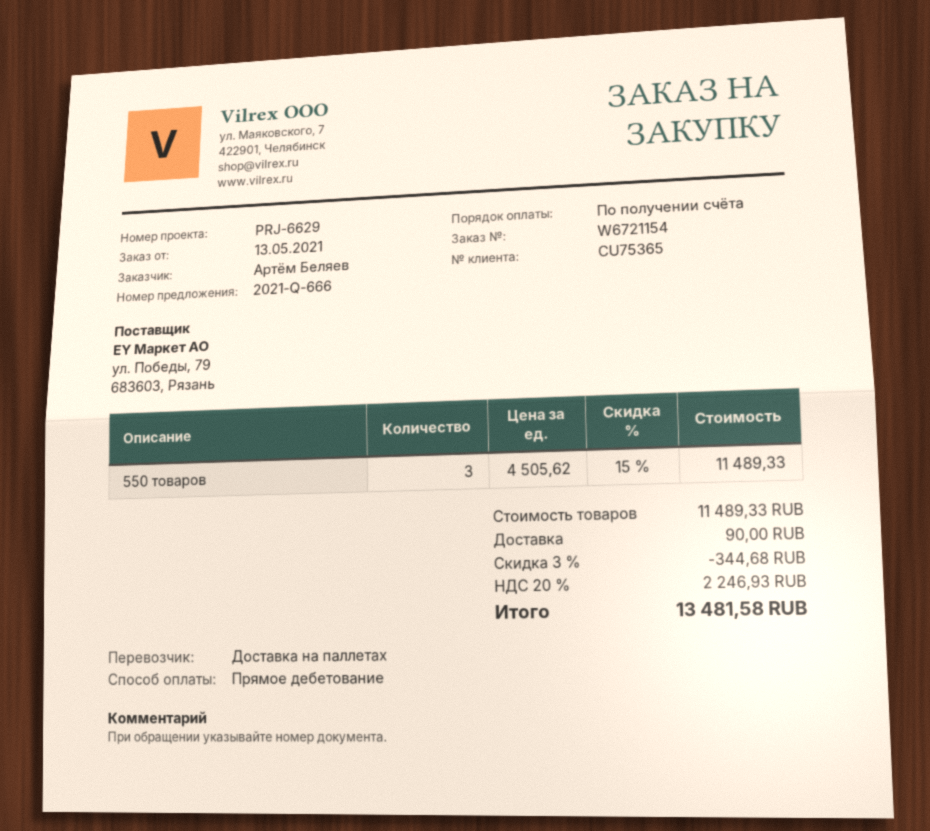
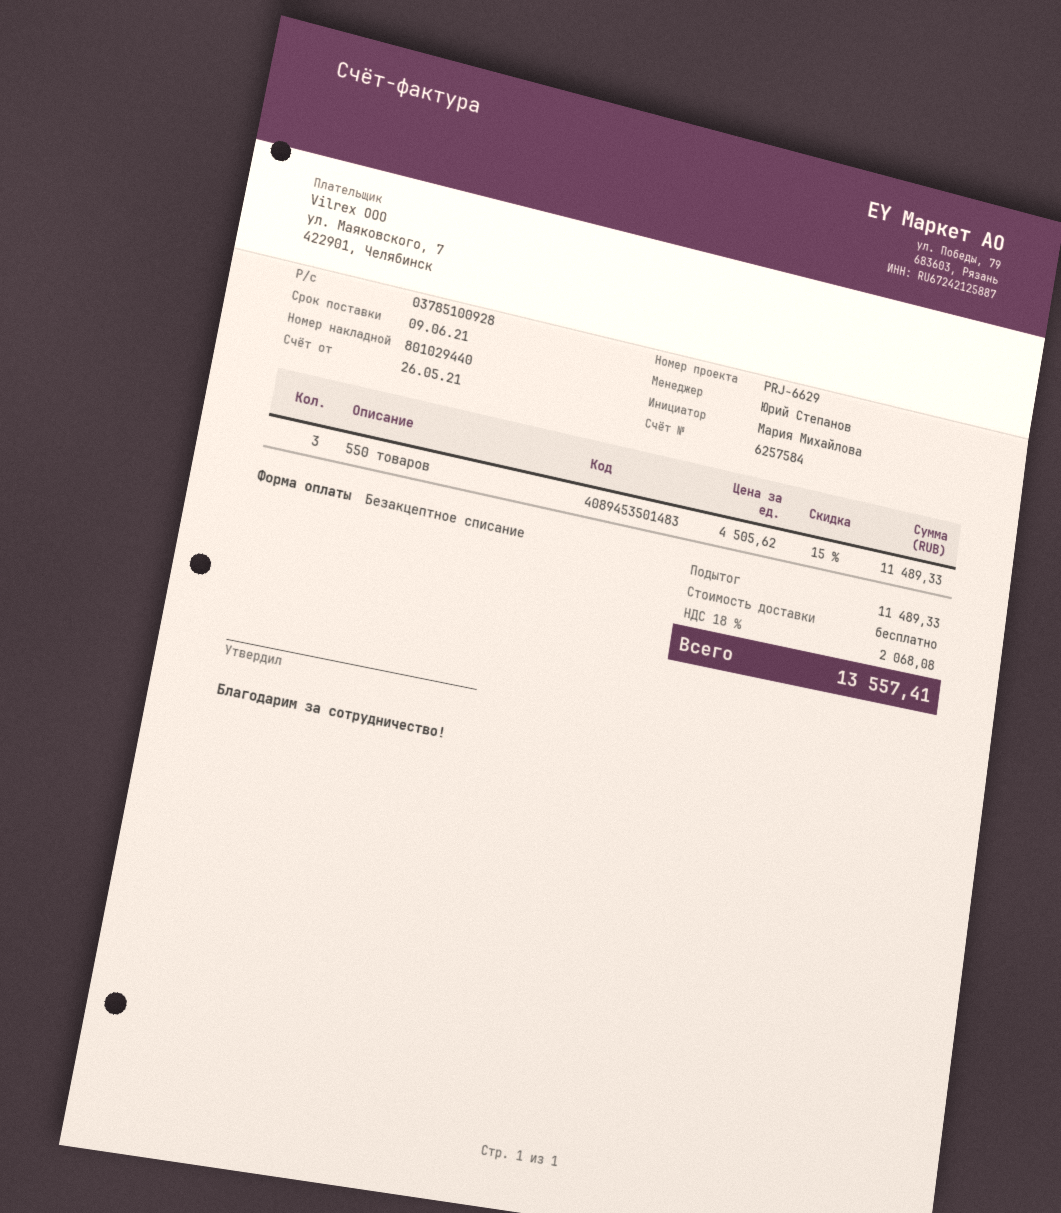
ordered by: Артём Беляев -> Мария Михайлова
discount: 3% = 344.68 -> none
shipping: 90.00 -> 0.00
tax: 20% = 2246.93 -> 18% = 2068.08
total: 13481.58 -> 13557.41

